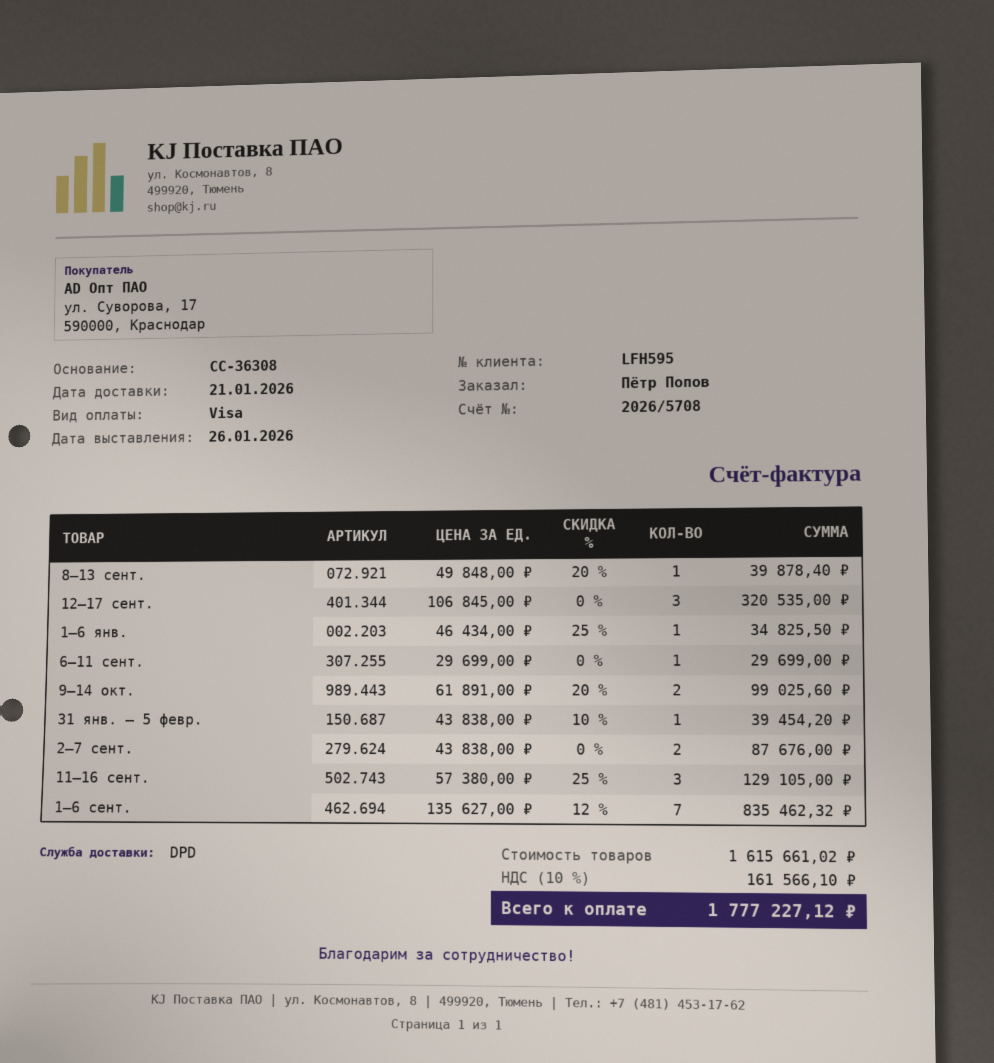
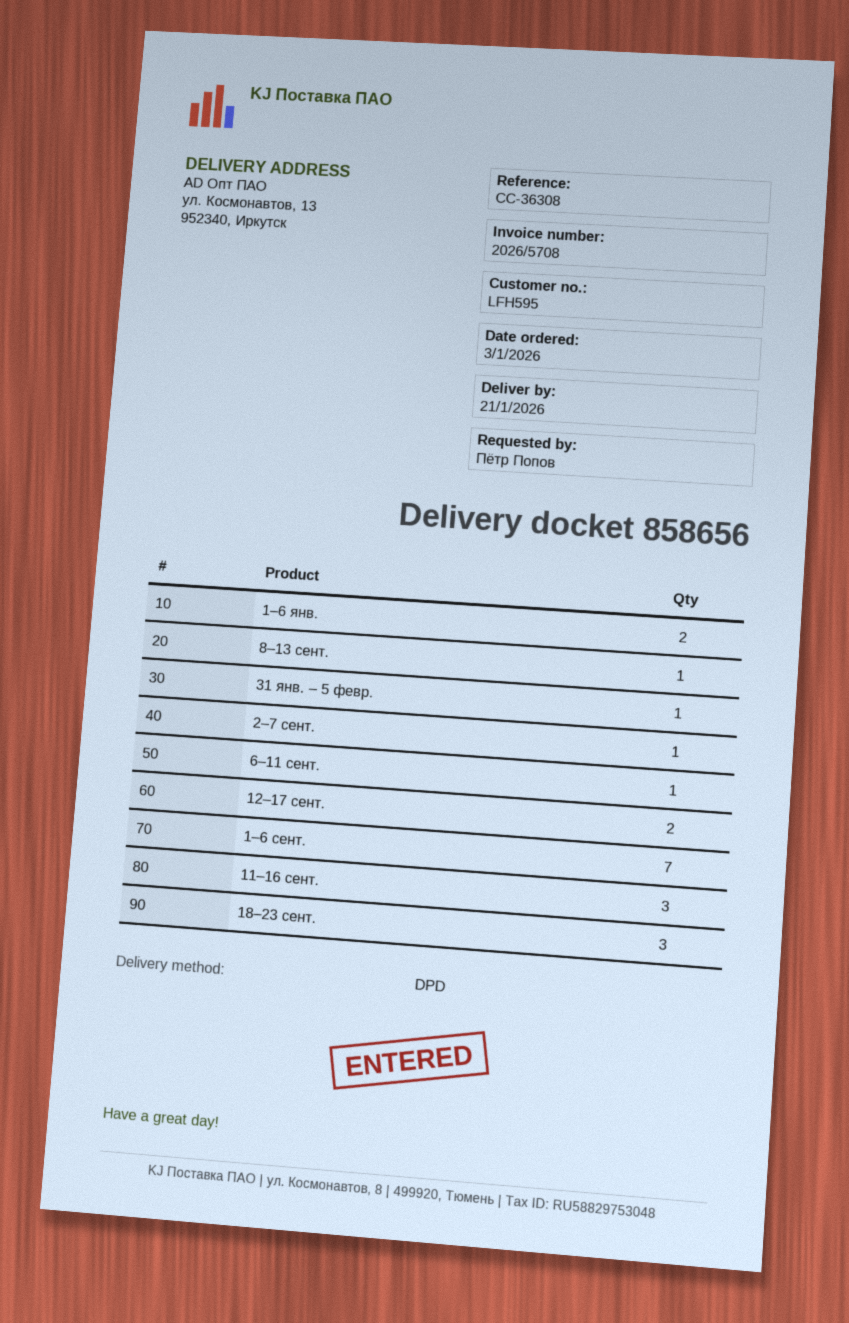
12–17 сент.: 3 -> 2
1–6 янв.: 1 -> 2
9–14 окт.: 2 -> none
2–7 сент.: 2 -> 1
18–23 сент.: none -> 3

